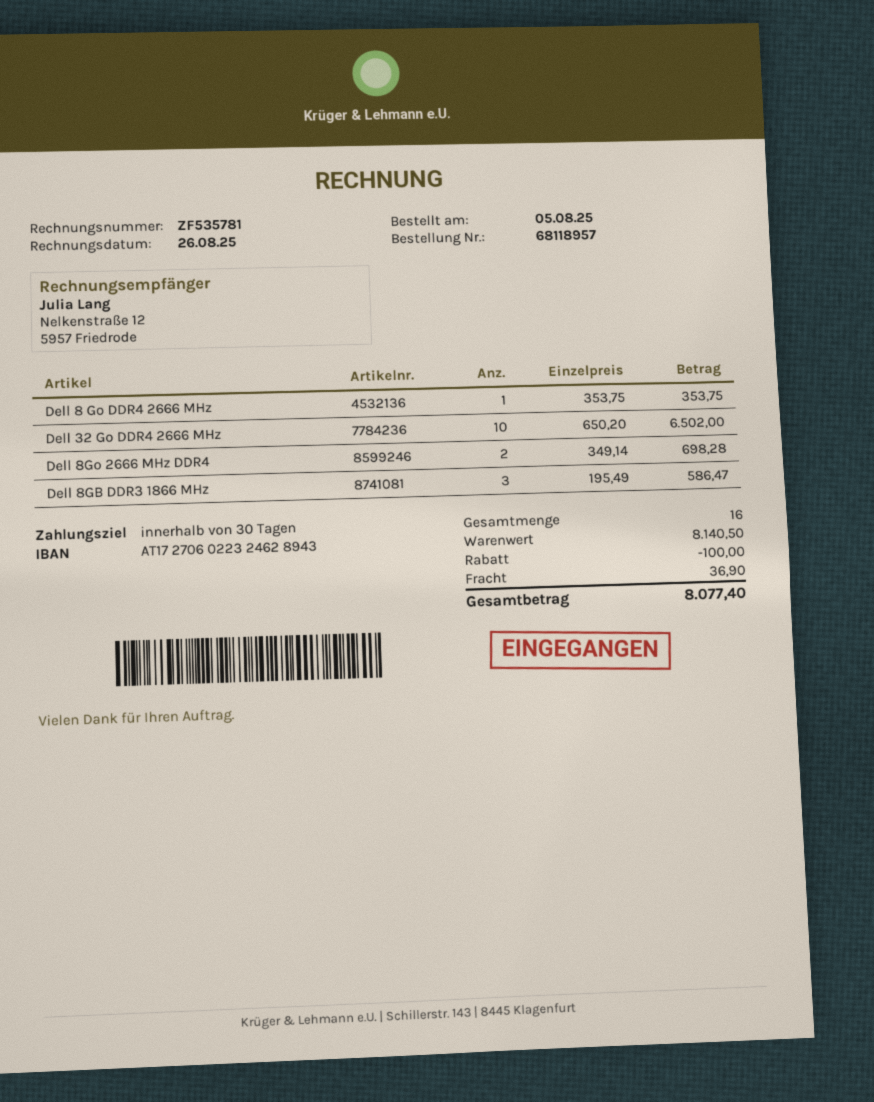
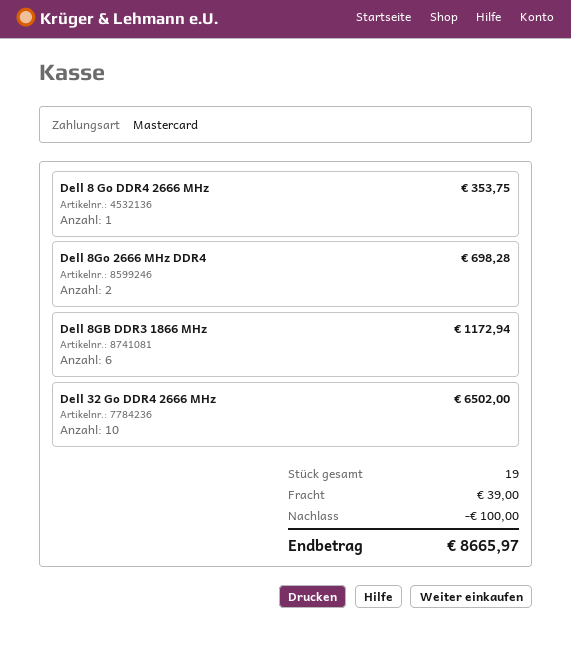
Dell 8GB DDR3 1866 MHz: 3 for 586.47 -> 6 for 1172.94
total quantity: 16 -> 19
shipping: 36.90 -> 39.00
total: 8077.40 -> 8665.97

